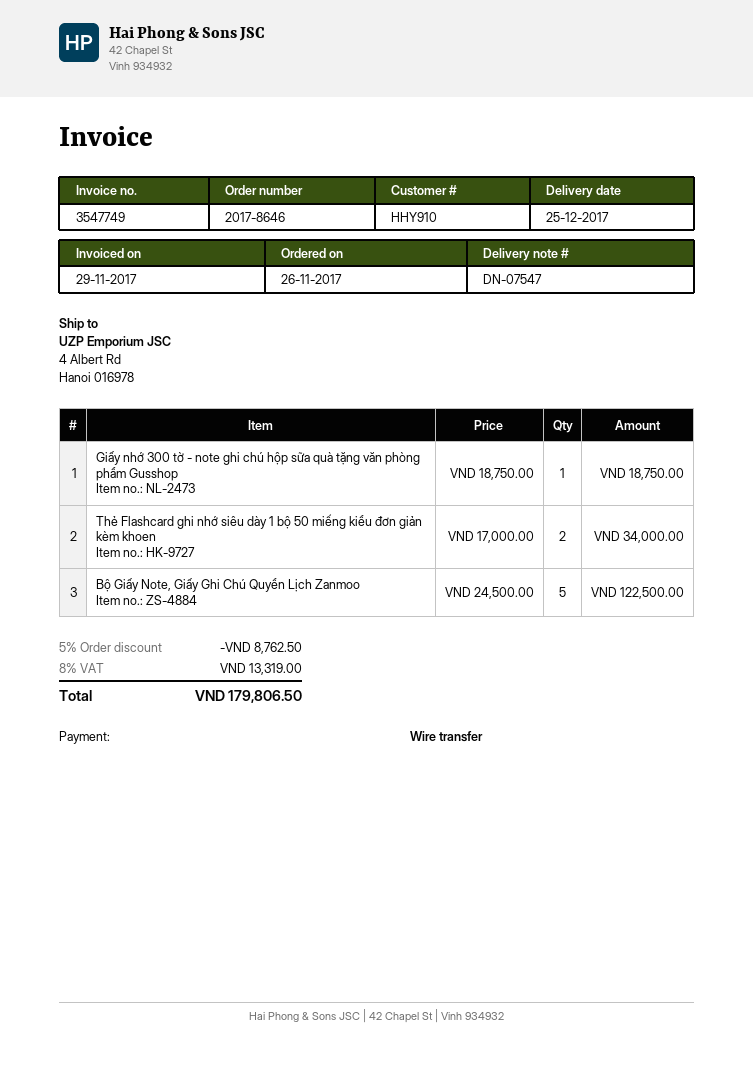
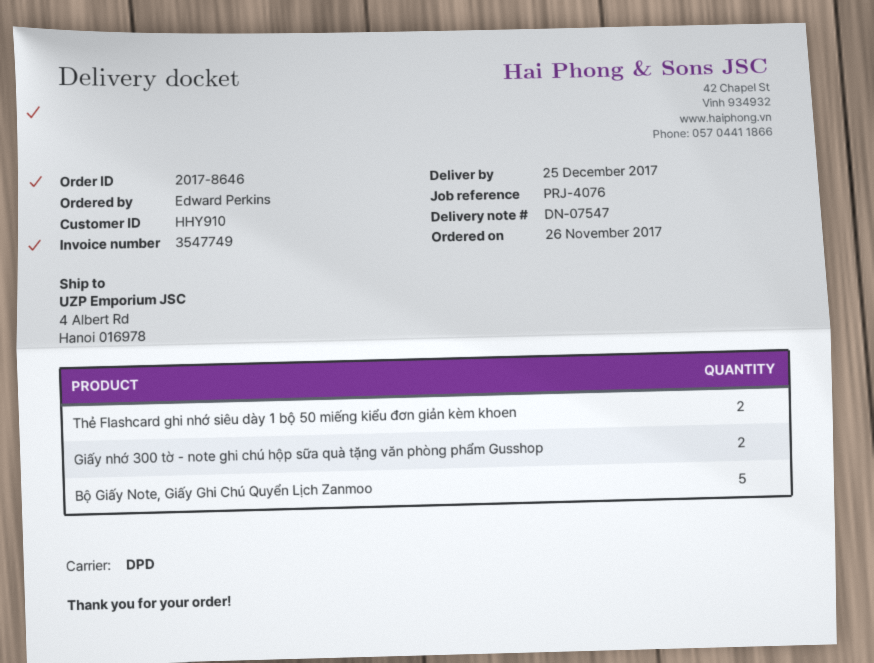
Giấy nhớ 300 tờ - note ghi chú hộp sữa quà tặng văn phòng phẩm Gusshop: 1 -> 2

